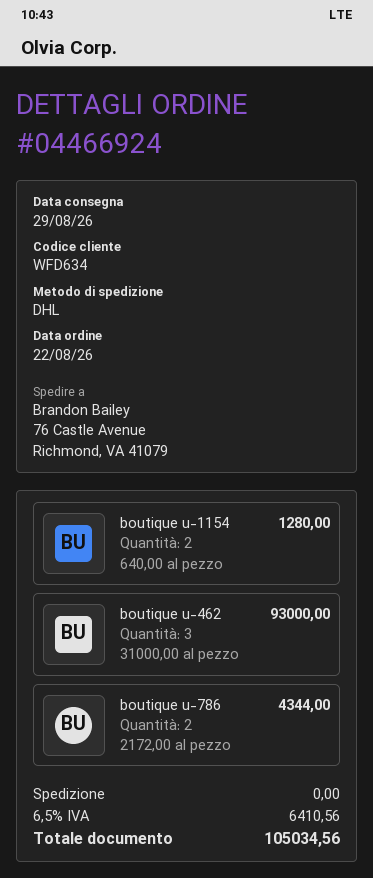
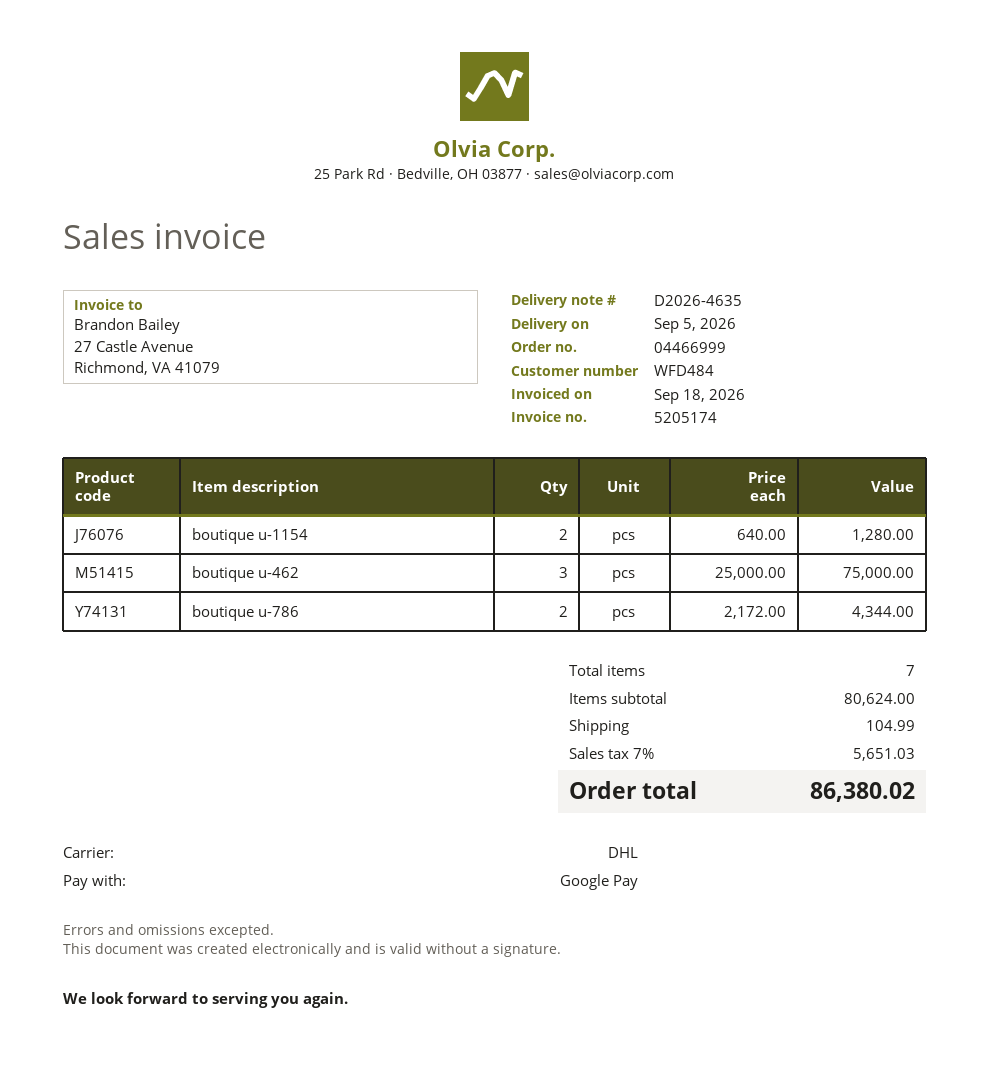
order number: 04466924 -> 04466999
delivery date: 2026-08-29 -> 2026-09-05
customer number: WFD634 -> WFD484
boutique u-462: 3 x 31000.00 = 93000.00 -> 3 x 25000.00 = 75000.00
shipping: 0.00 -> 104.99
tax: 6.5% = 6410.56 -> 7% = 5651.03
total: 105034.56 -> 86380.02

